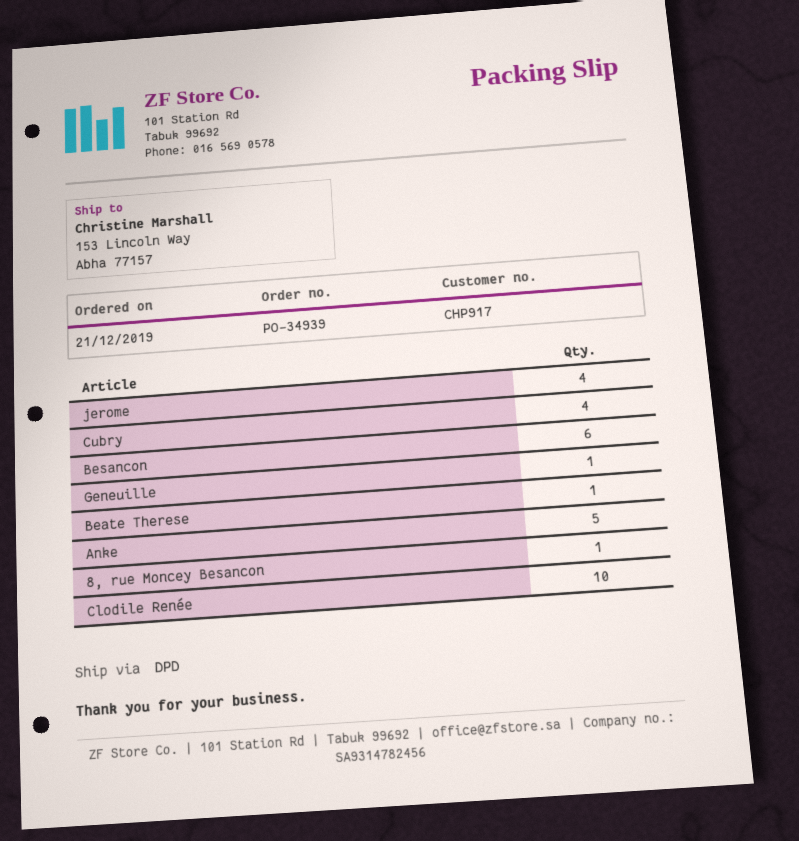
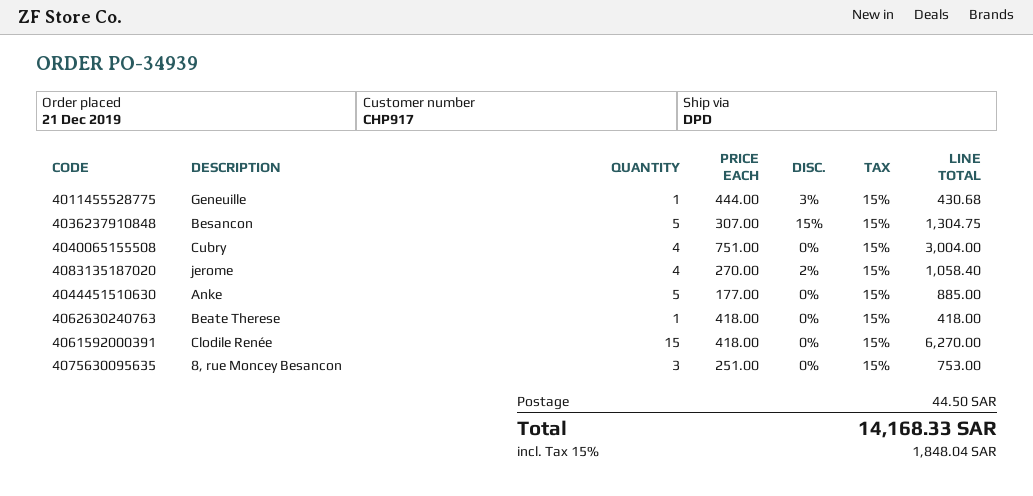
Besancon: 6 -> 5
8, rue Moncey Besancon: 1 -> 3
Clodile Renée: 10 -> 15

